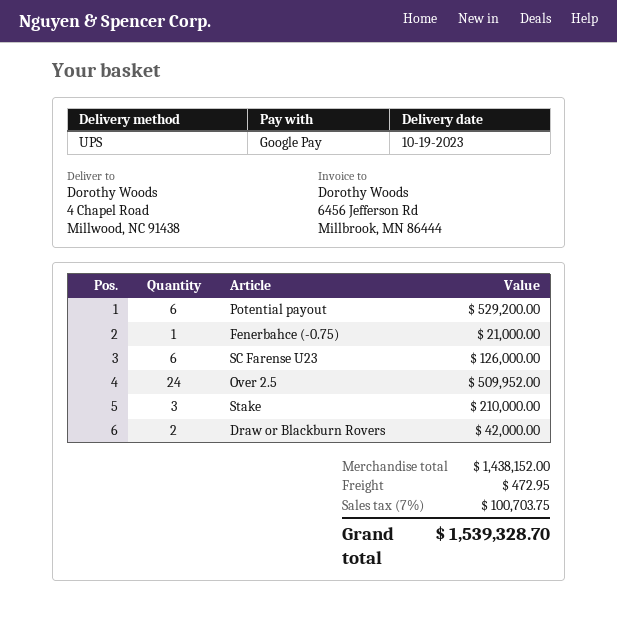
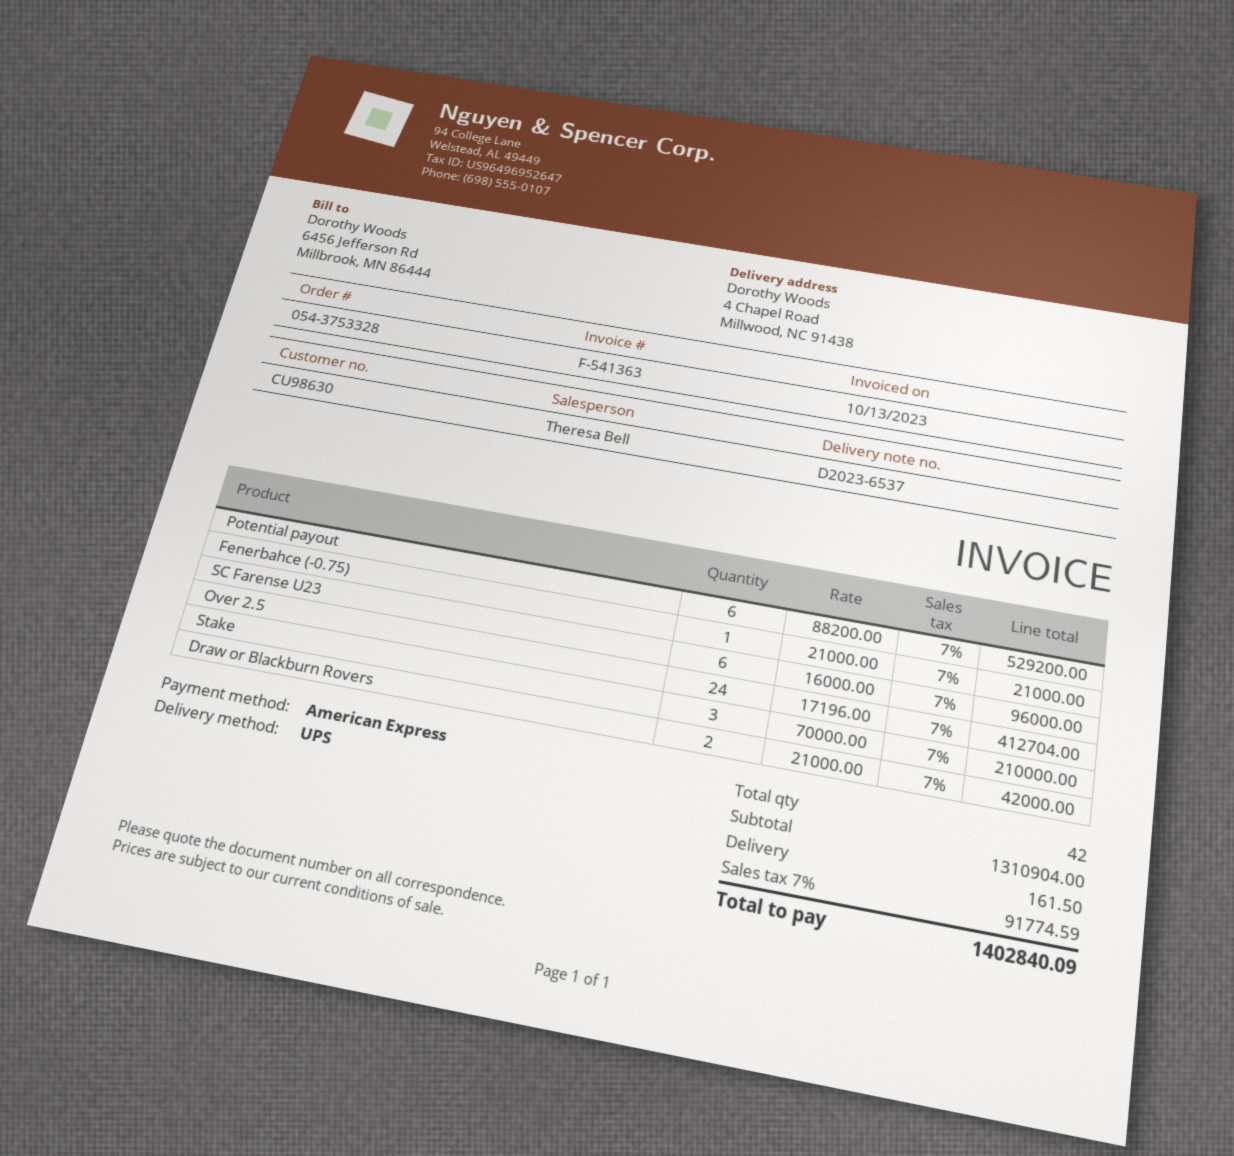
payment method: Google Pay -> American Express
SC Farense U23: 6 for 126000.00 -> 6 for 96000.00
Over 2.5: 24 for 509952.00 -> 24 for 412704.00
subtotal: 1438152.00 -> 1310904.00
shipping: 472.95 -> 161.50
tax: 7% = 100703.75 -> 7% = 91774.59
total: 1539328.70 -> 1402840.09

